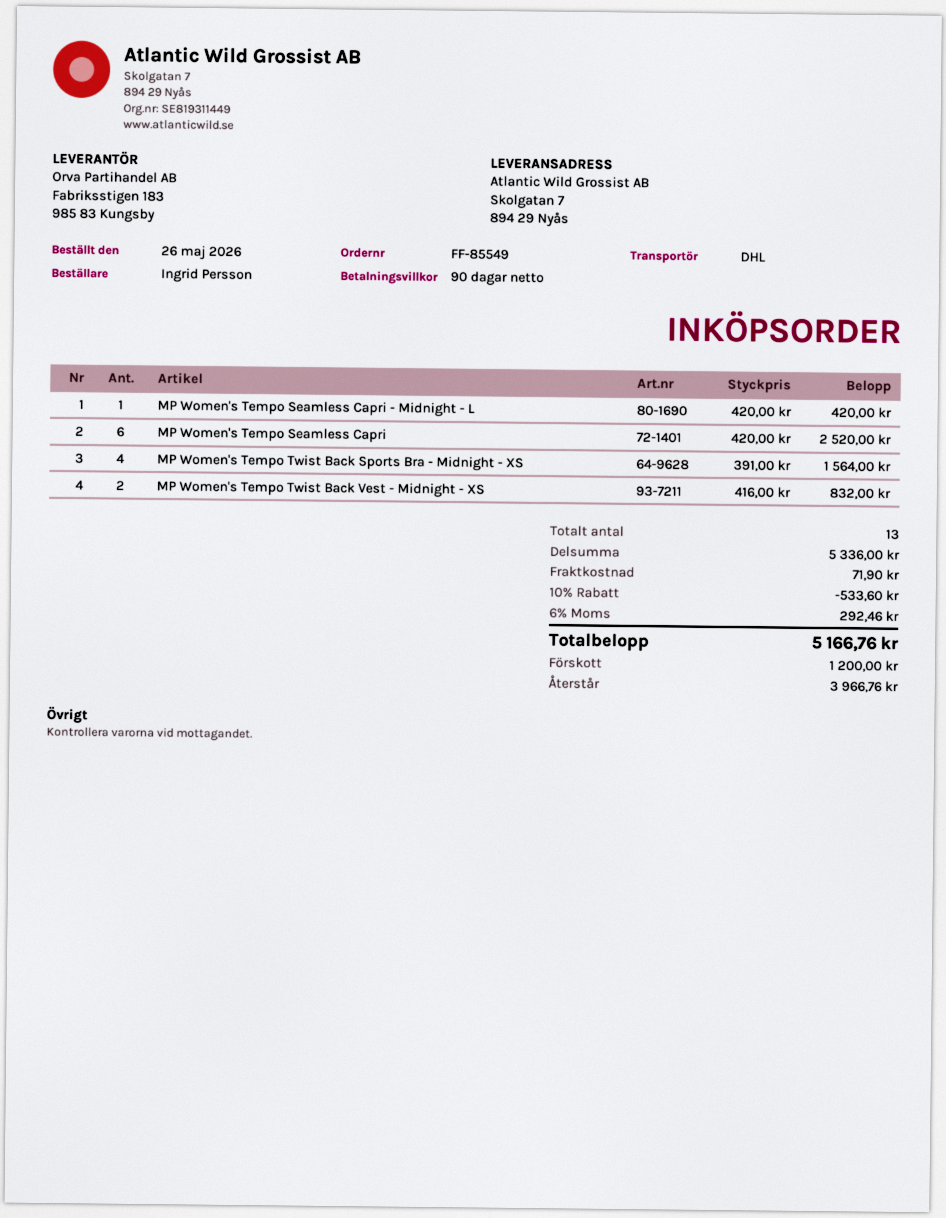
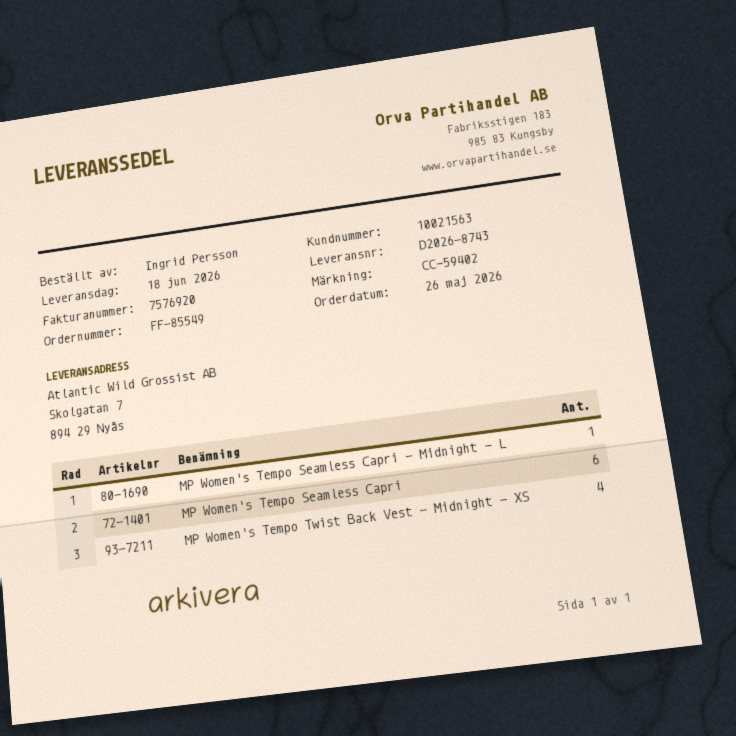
MP Women's Tempo Twist Back Sports Bra - Midnight - XS: 4 -> none
MP Women's Tempo Twist Back Vest - Midnight - XS: 2 -> 4

